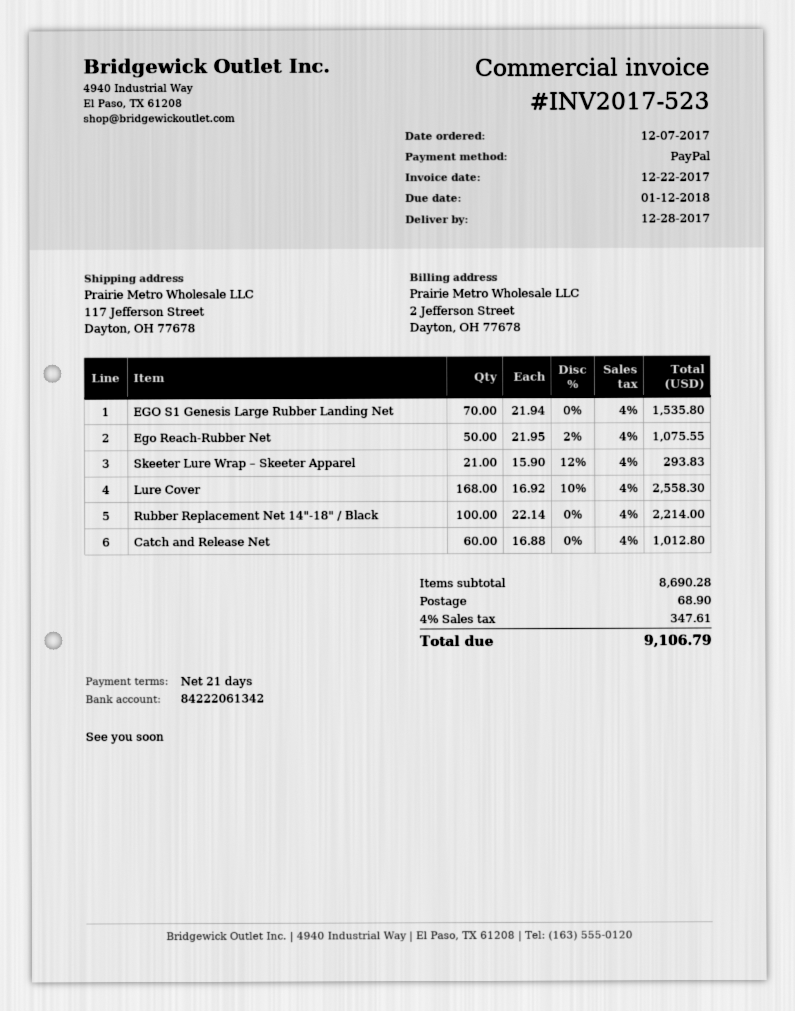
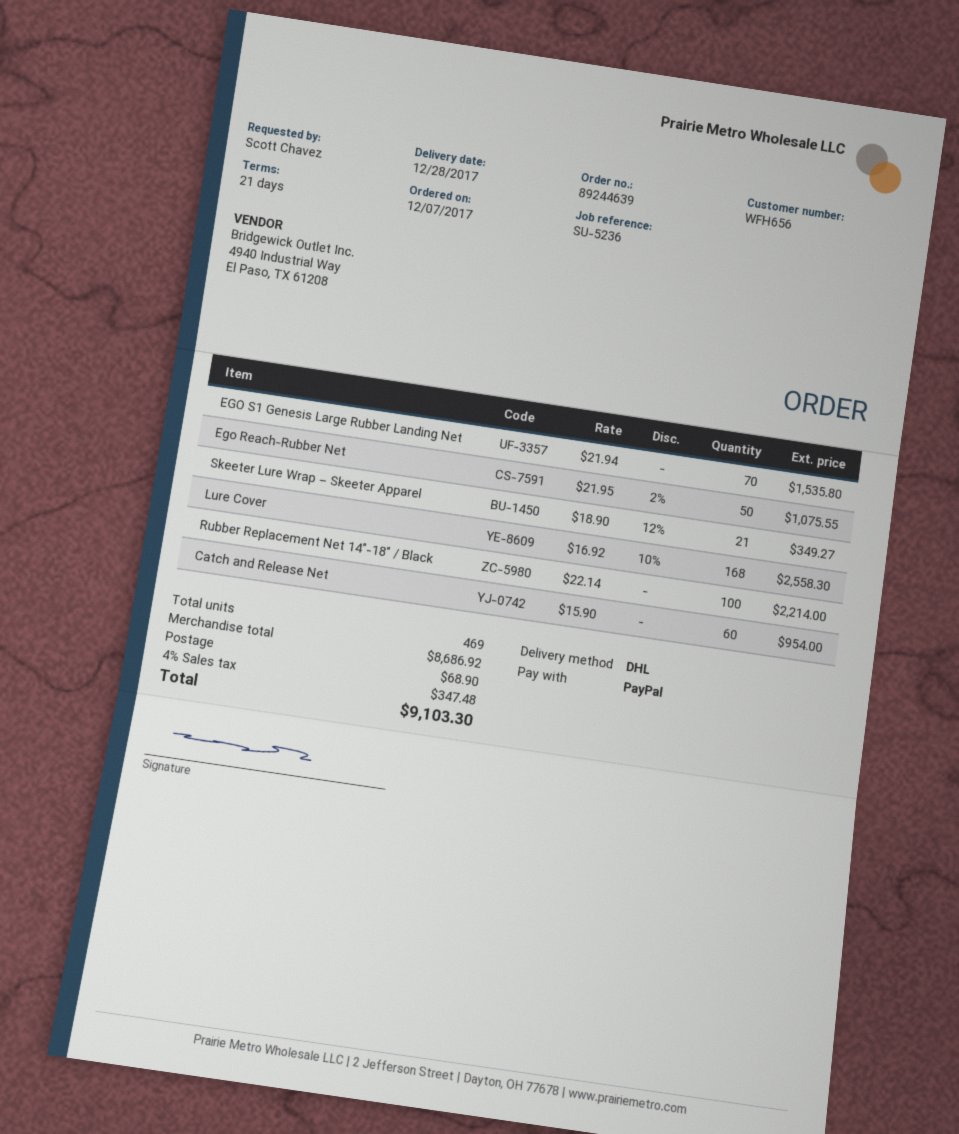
Skeeter Lure Wrap – Skeeter Apparel: 21 x 15.90 - 12% = 293.83 -> 21 x 18.90 - 12% = 349.27
Catch and Release Net: 60 x 16.88 = 1012.80 -> 60 x 15.90 = 954.00
subtotal: 8690.28 -> 8686.92
tax: 4% = 347.61 -> 4% = 347.48
total: 9106.79 -> 9103.30

